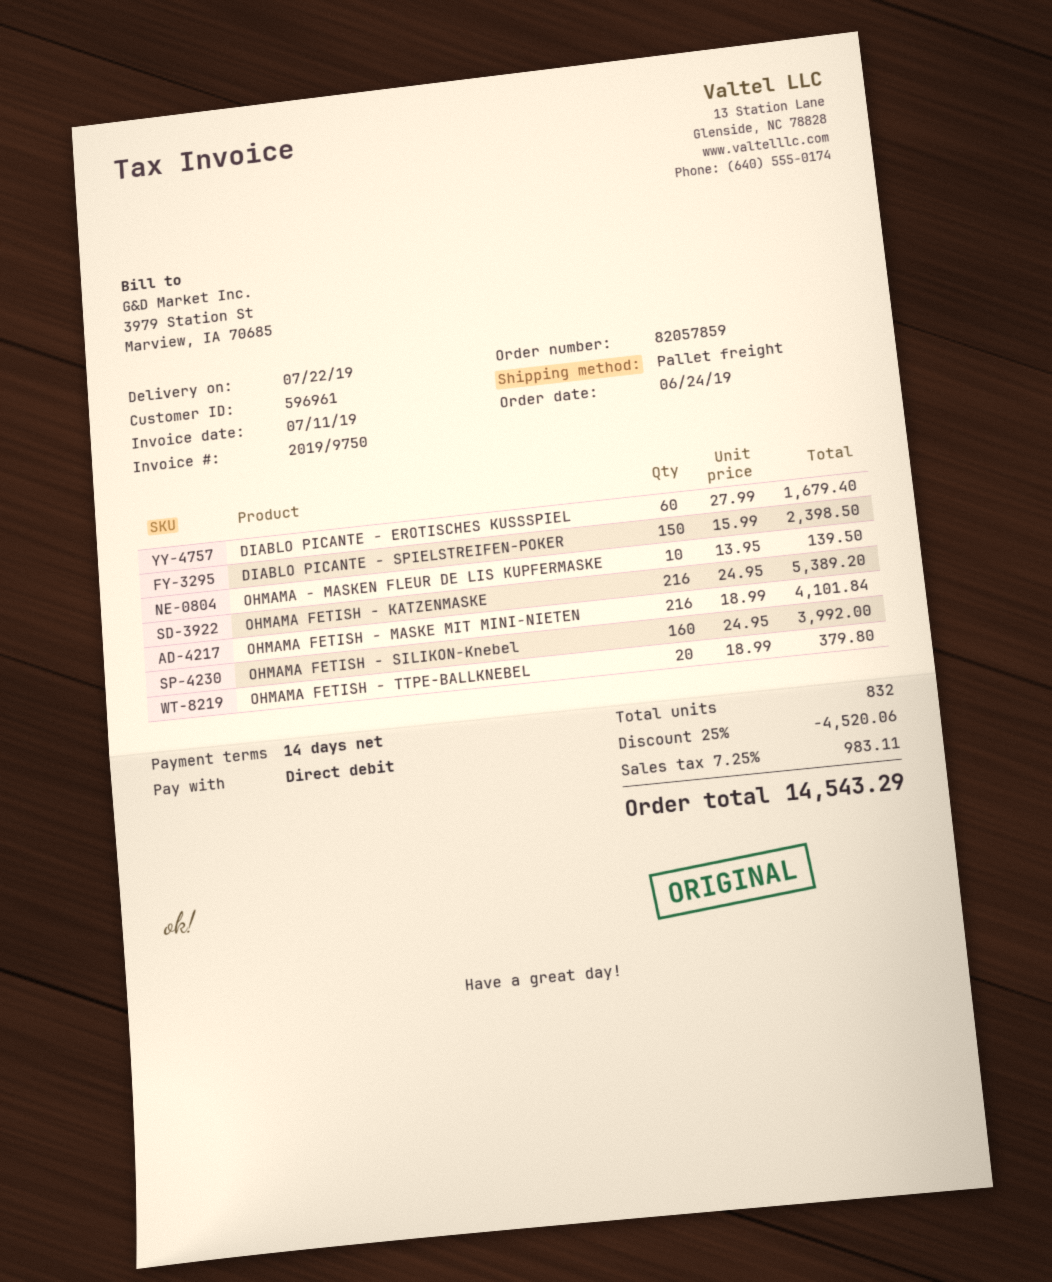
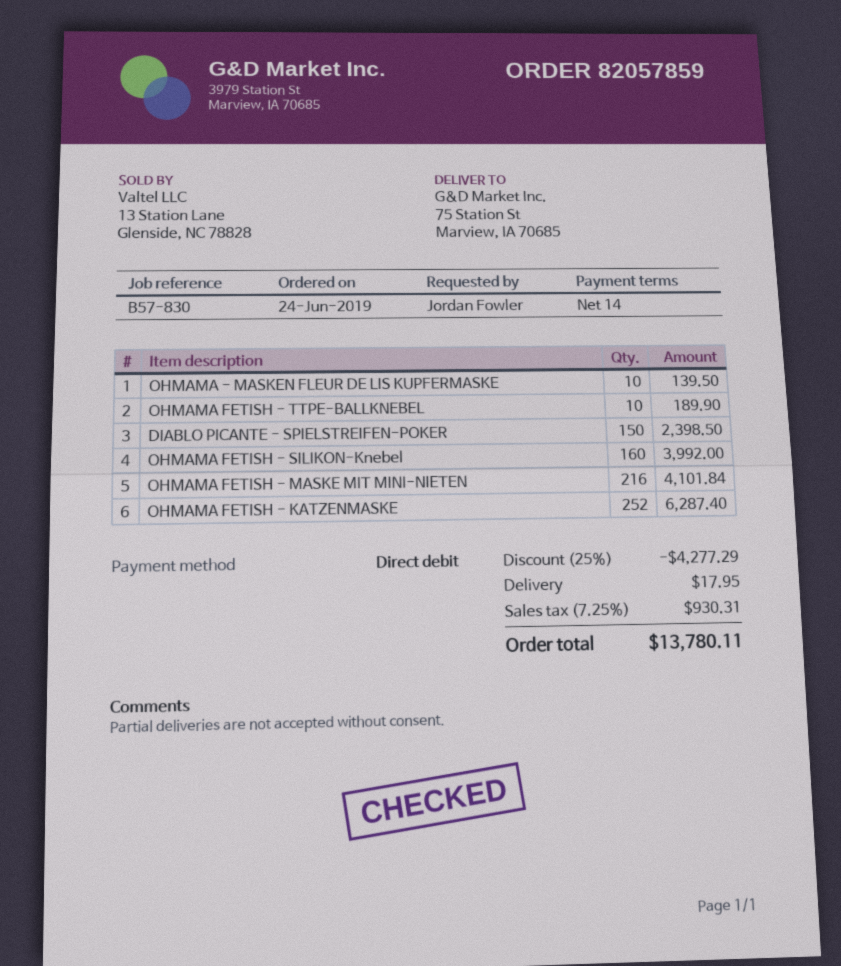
DIABLO PICANTE - EROTISCHES KUSSSPIEL: 60 for 1679.40 -> none
OHMAMA FETISH - KATZENMASKE: 216 for 5389.20 -> 252 for 6287.40
OHMAMA FETISH - TTPE-BALLKNEBEL: 20 for 379.80 -> 10 for 189.90
discount: 25% = 4520.06 -> 25% = 4277.29
shipping: none -> 17.95
tax: 7.25% = 983.11 -> 7.25% = 930.31
total: 14543.29 -> 13780.11

